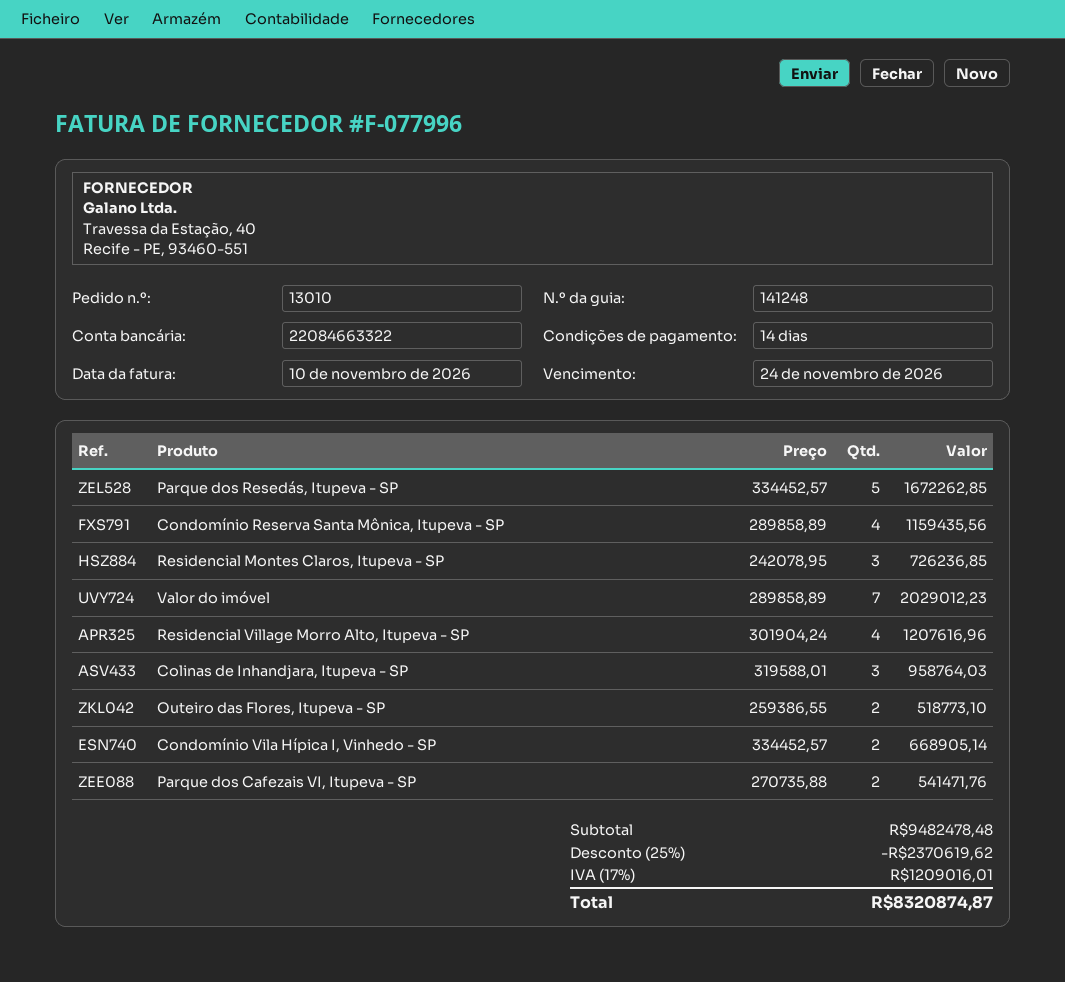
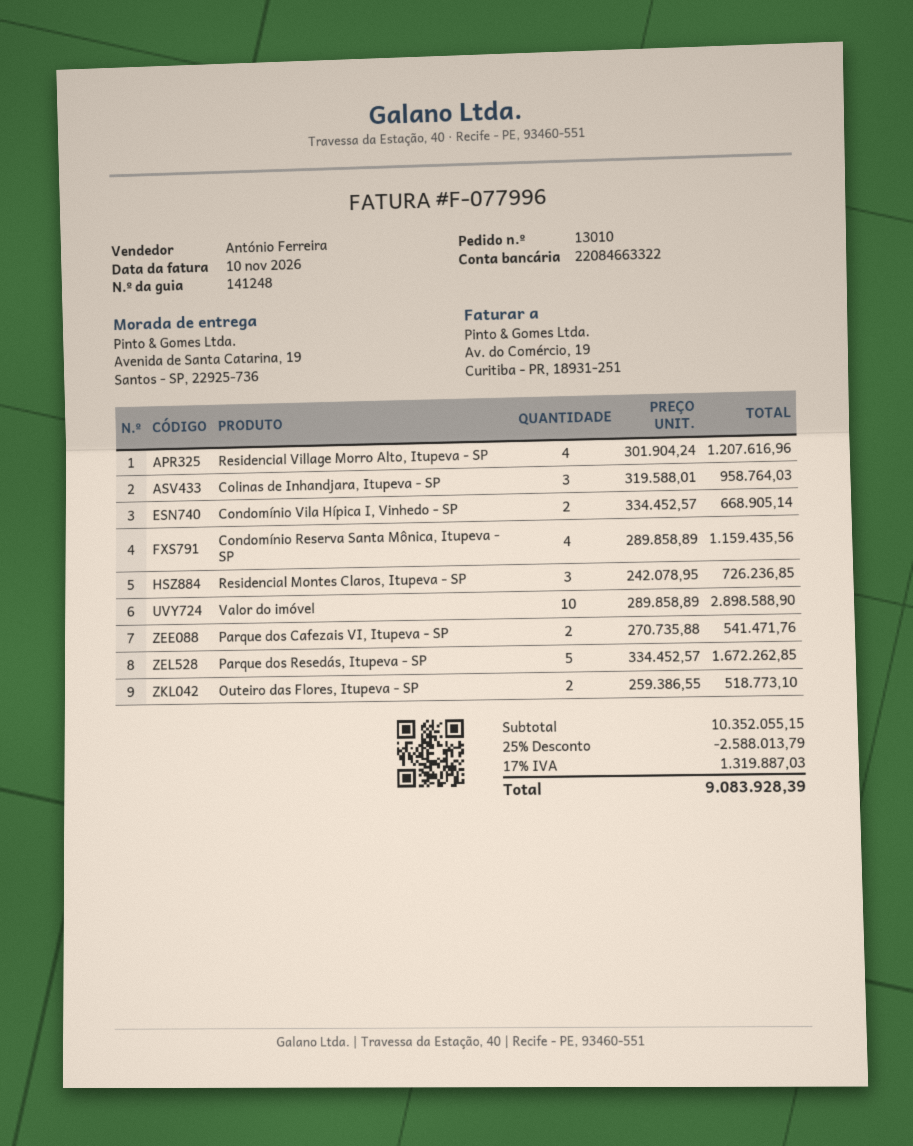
Valor do imóvel: 7 x 289858.89 = 2029012.23 -> 10 x 289858.89 = 2898588.90
subtotal: 9482478.48 -> 10352055.15
discount: 25% = 2370619.62 -> 25% = 2588013.79
tax: 17% = 1209016.01 -> 17% = 1319887.03
total: 8320874.87 -> 9083928.39

